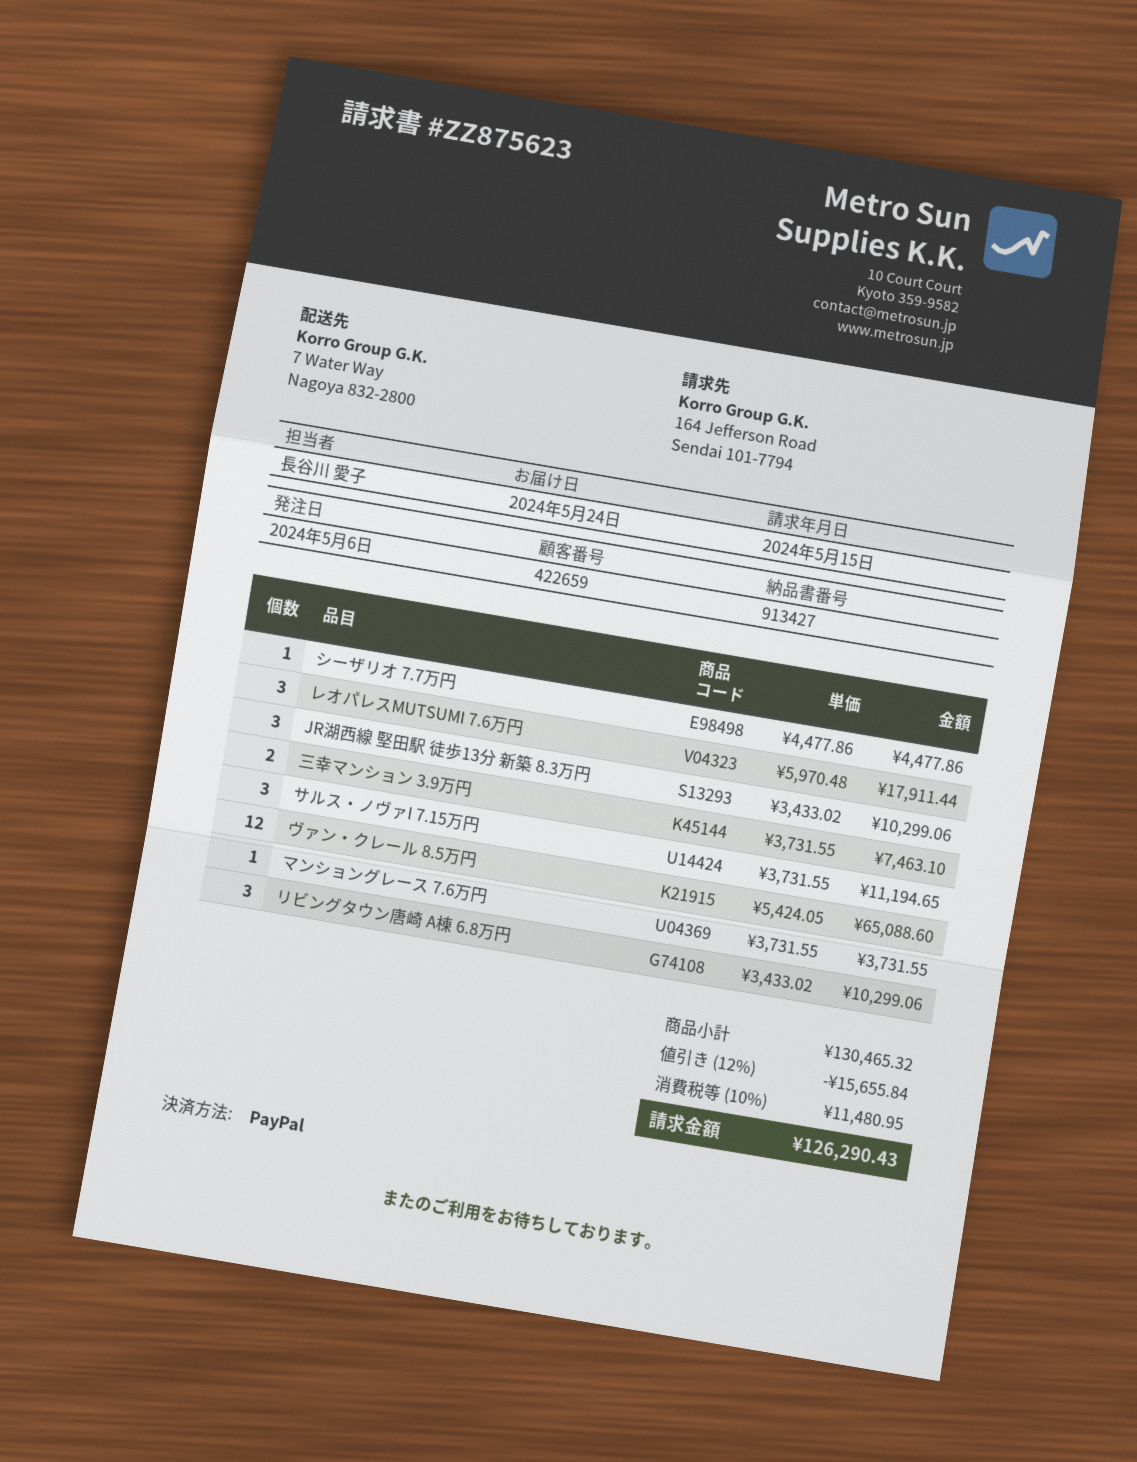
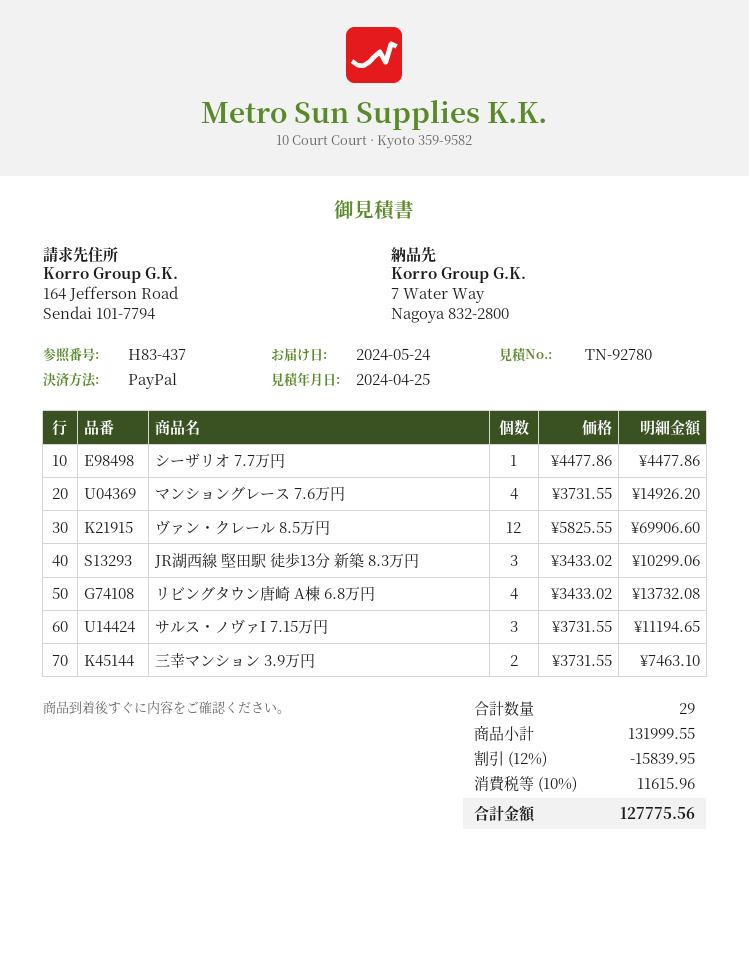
レオパレスMUTSUMI 7.6万円: 3 x 5970.48 = 17911.44 -> none
ヴァン・クレール 8.5万円: 12 x 5424.05 = 65088.60 -> 12 x 5825.55 = 69906.60
マンショングレース 7.6万円: 1 x 3731.55 = 3731.55 -> 4 x 3731.55 = 14926.20
リビングタウン唐崎 A棟 6.8万円: 3 x 3433.02 = 10299.06 -> 4 x 3433.02 = 13732.08
subtotal: 130465.32 -> 131999.55
discount: 12% = 15655.84 -> 12% = 15839.95
tax: 10% = 11480.95 -> 10% = 11615.96
total: 126290.43 -> 127775.56

